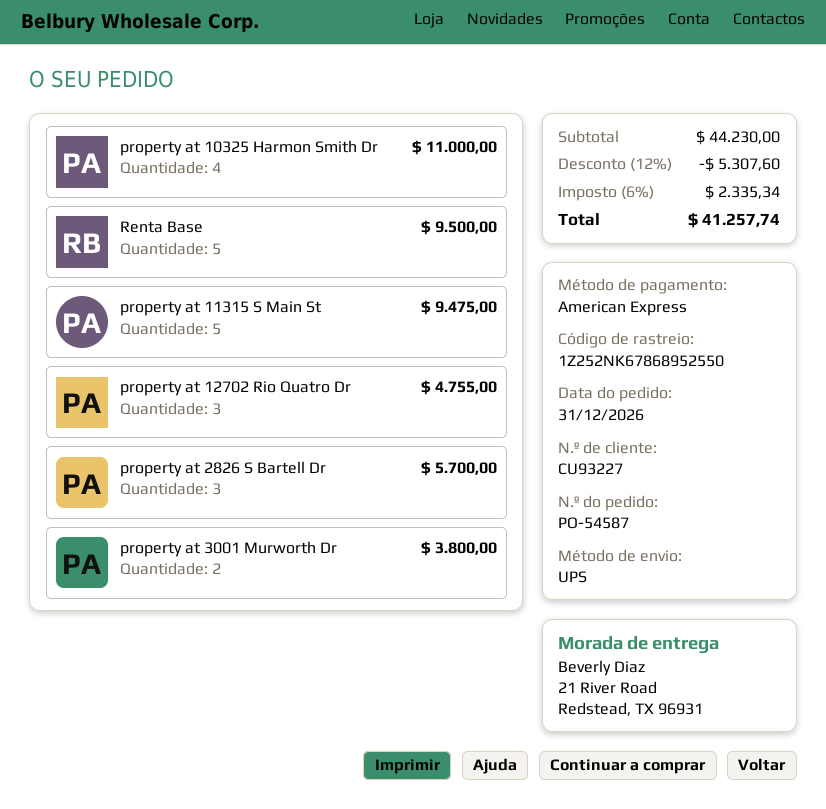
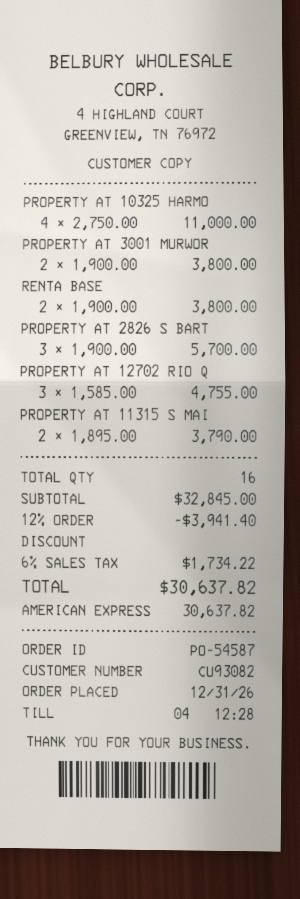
customer number: CU93227 -> CU93082
Renta Base: 5 for 9500.00 -> 2 for 3800.00
property at 11315 S Main St: 5 for 9475.00 -> 2 for 3790.00
subtotal: 44230.00 -> 32845.00
discount: 12% = 5307.60 -> 12% = 3941.40
tax: 6% = 2335.34 -> 6% = 1734.22
total: 41257.74 -> 30637.82

